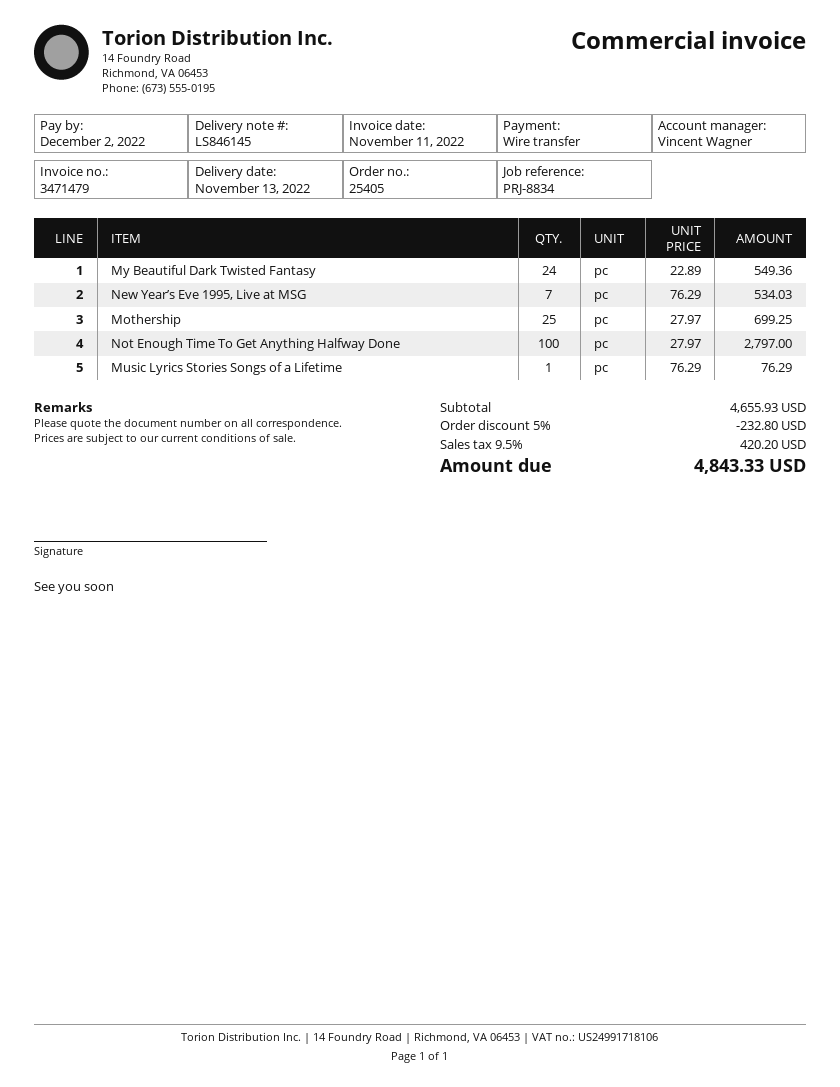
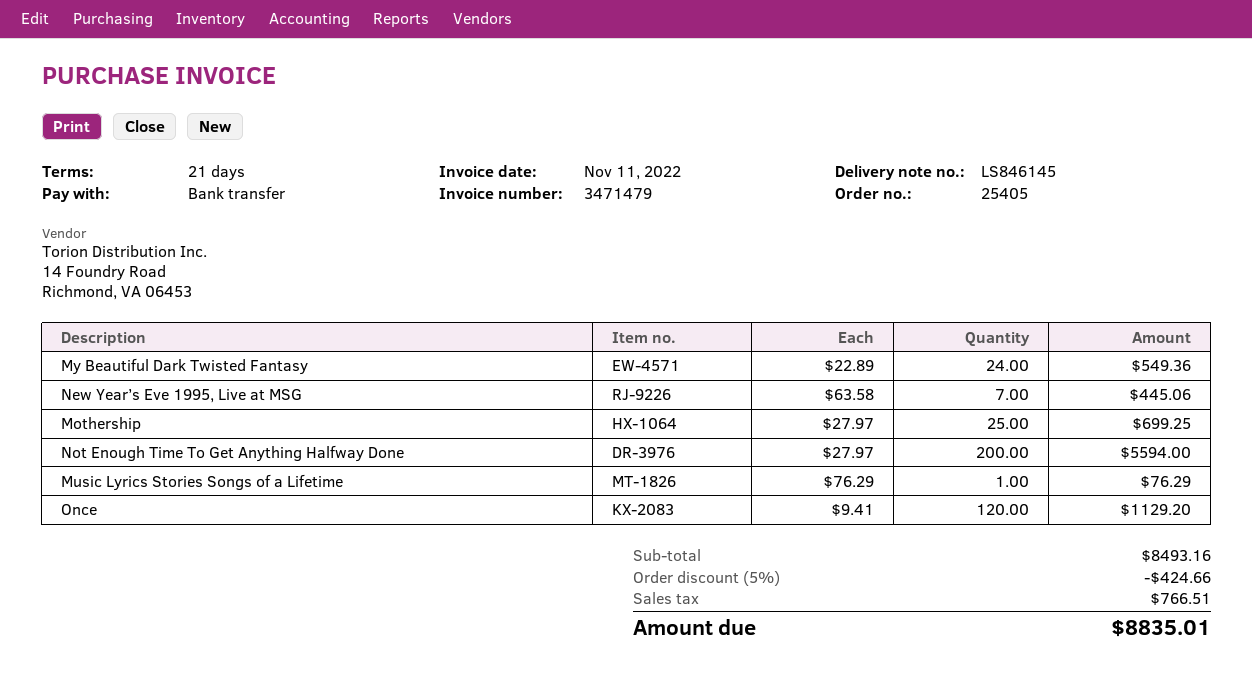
New Year’s Eve 1995, Live at MSG: 7 x 76.29 = 534.03 -> 7 x 63.58 = 445.06
Not Enough Time To Get Anything Halfway Done: 100 x 27.97 = 2797.00 -> 200 x 27.97 = 5594.00
Once: none -> 120 x 9.41 = 1129.20
subtotal: 4655.93 -> 8493.16
discount: 5% = 232.80 -> 5% = 424.66
tax: 420.20 -> 766.51
total: 4843.33 -> 8835.01

